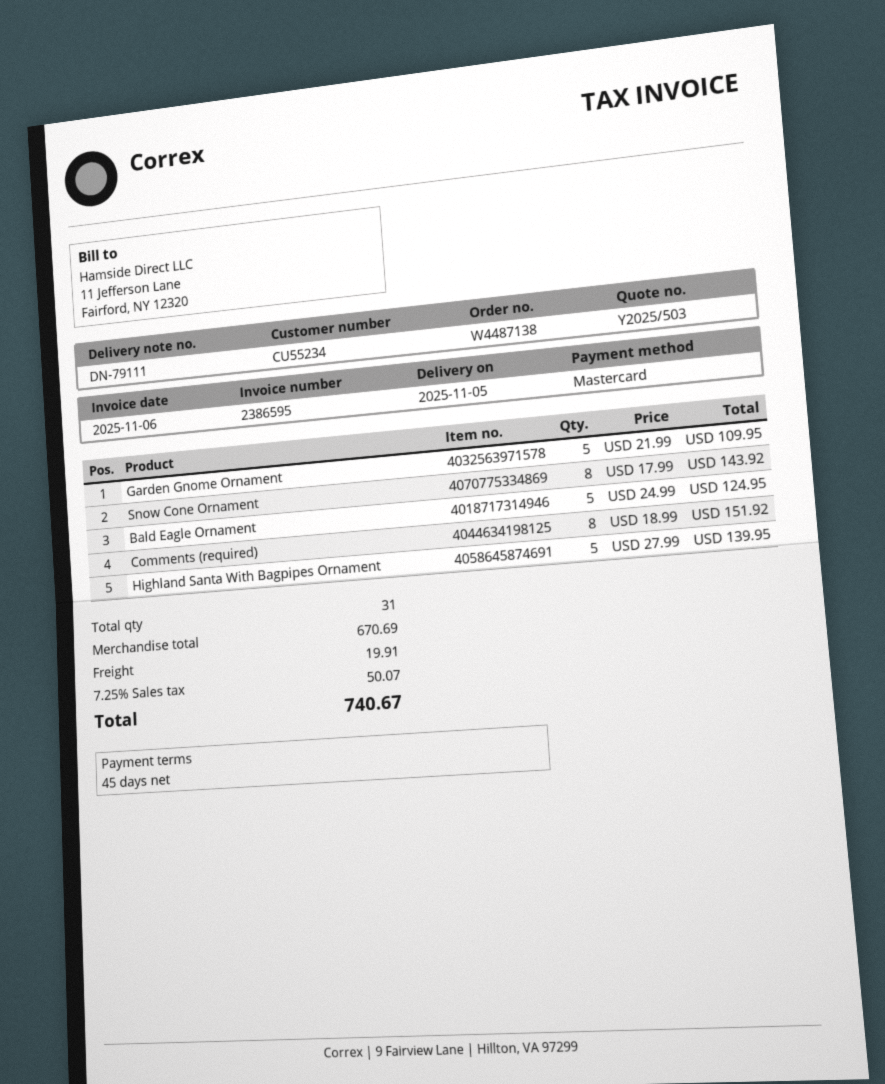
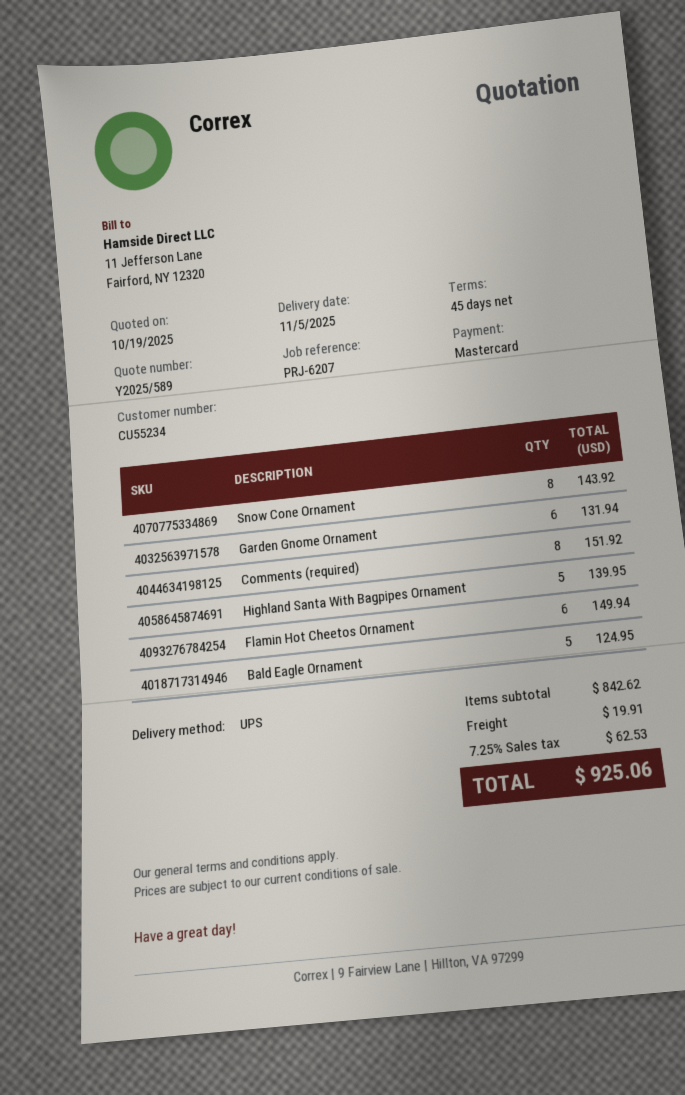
quote number: Y2025/503 -> Y2025/589
Garden Gnome Ornament: 5 for 109.95 -> 6 for 131.94
Flamin Hot Cheetos Ornament: none -> 6 for 149.94
subtotal: 670.69 -> 842.62
tax: 7.25% = 50.07 -> 7.25% = 62.53
total: 740.67 -> 925.06

